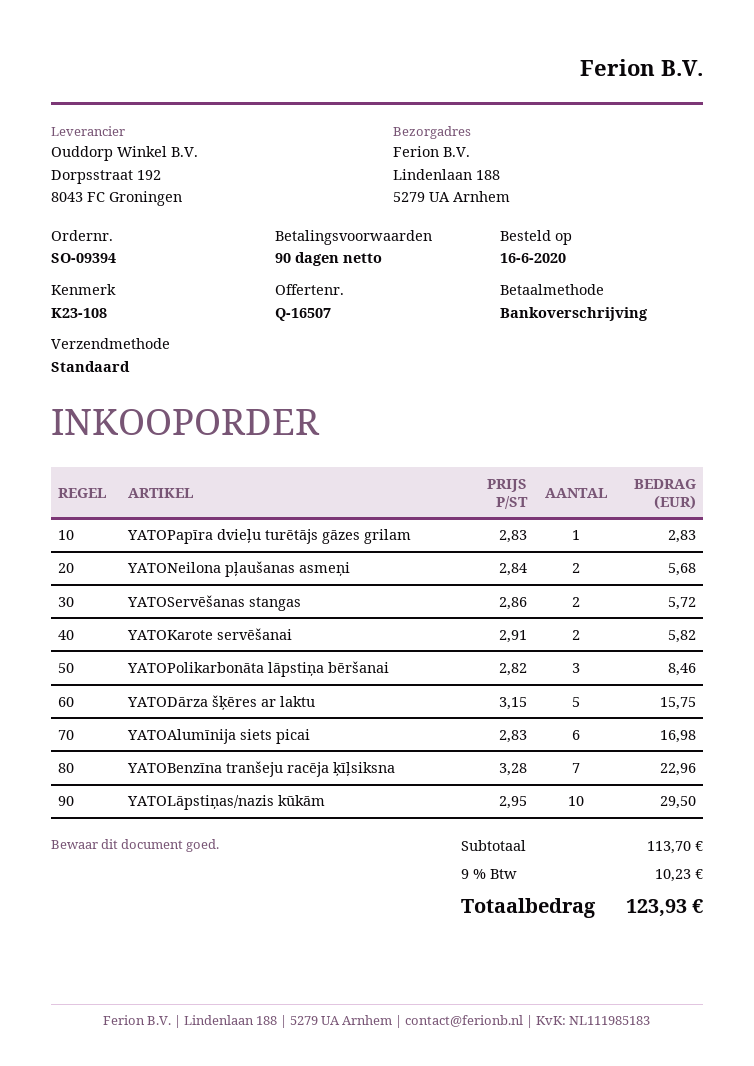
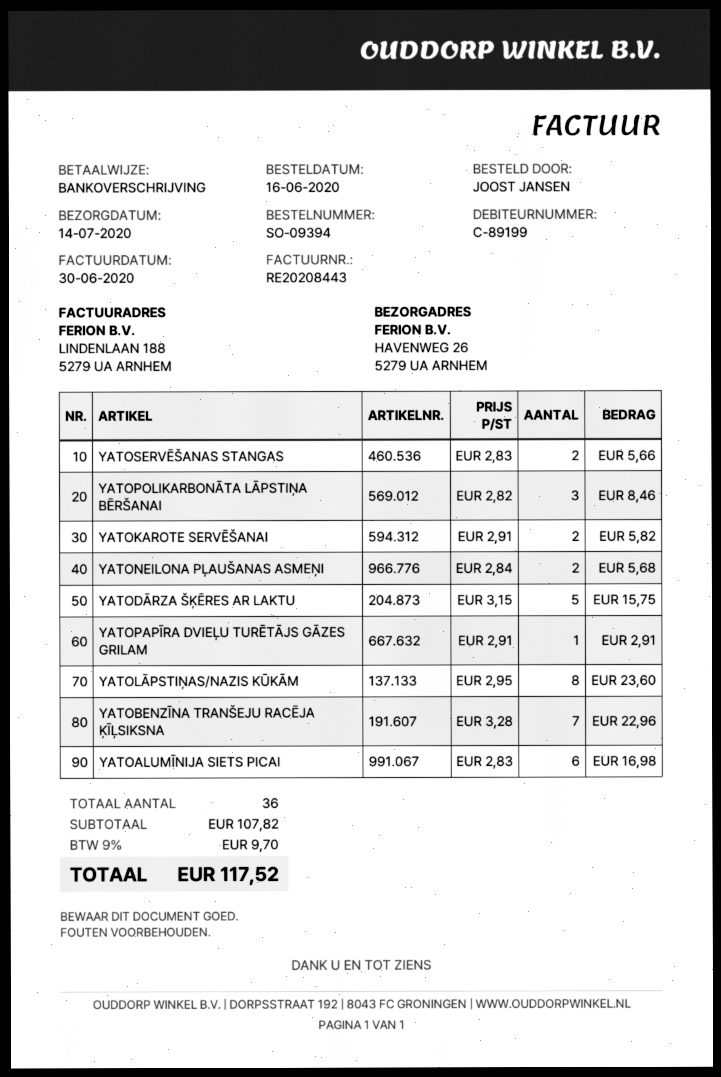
ship to: Lindenlaan 188, 5279 UA Arnhem -> HAVENWEG 26, 5279 UA ARNHEM
YATOPapīra dvieļu turētājs gāzes grilam: 1 x 2.83 = 2.83 -> 1 x 2.91 = 2.91
YATOServēšanas stangas: 2 x 2.86 = 5.72 -> 2 x 2.83 = 5.66
YATOLāpstiņas/nazis kūkām: 10 x 2.95 = 29.50 -> 8 x 2.95 = 23.60
subtotal: 113.70 -> 107.82
tax: 9% = 10.23 -> 9% = 9.70
total: 123.93 -> 117.52

